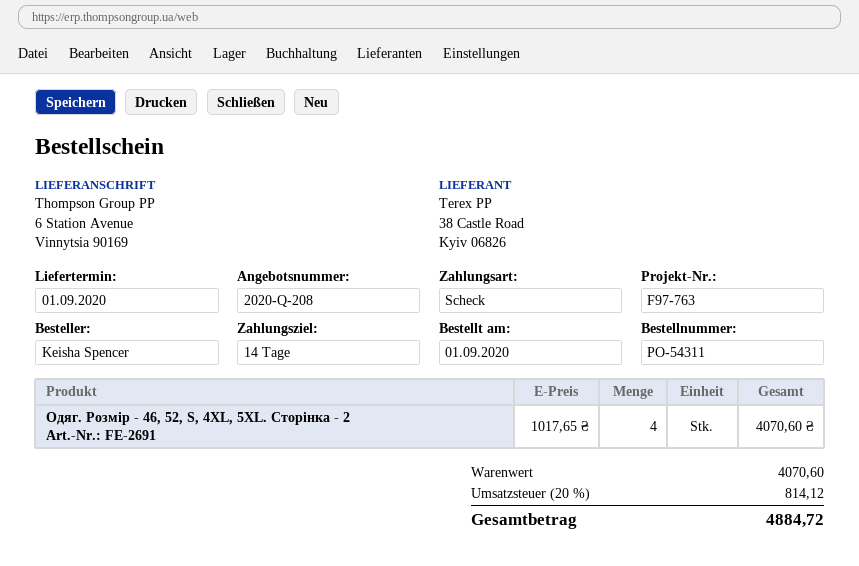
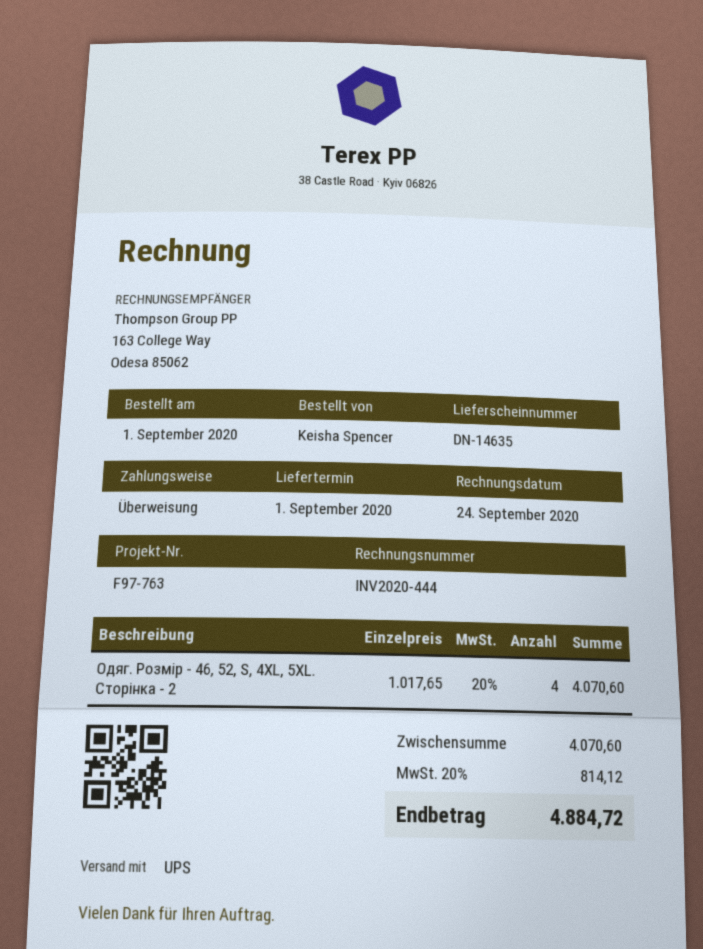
payment method: cheque -> bank transfer

